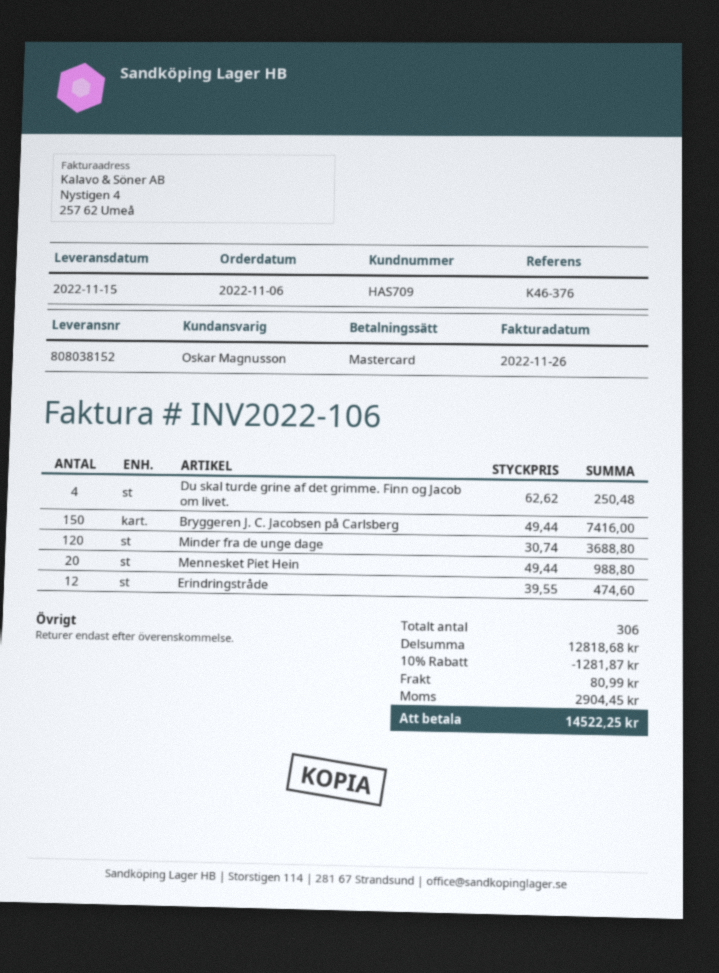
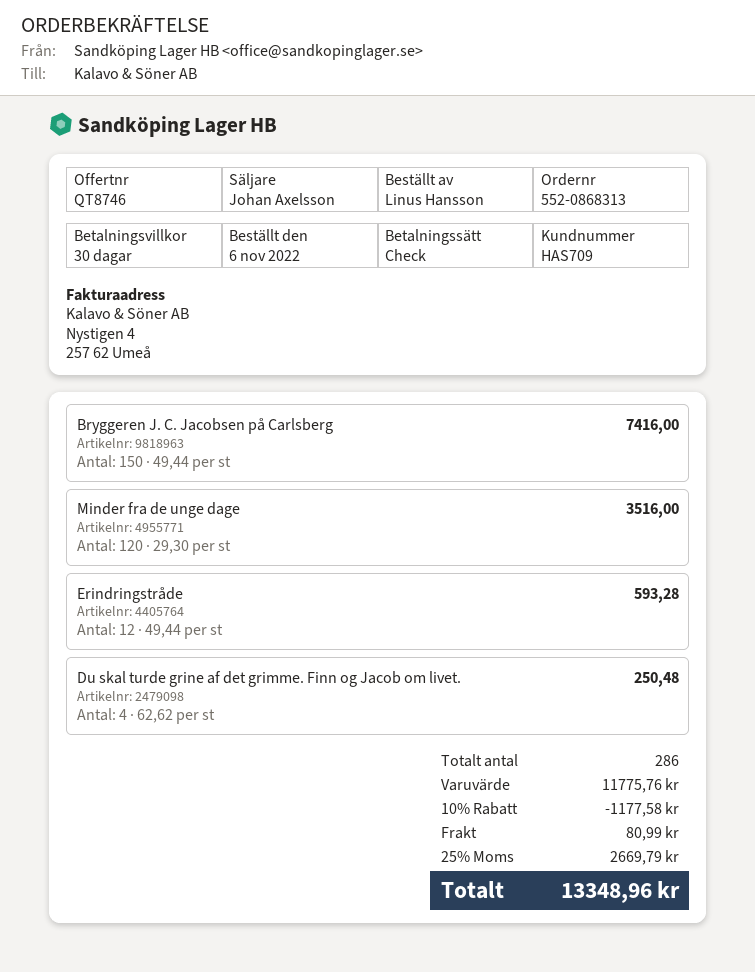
sales rep: Oskar Magnusson -> Johan Axelsson
payment method: Mastercard -> cheque
Minder fra de unge dage: 120 x 30.74 = 3688.80 -> 120 x 29.30 = 3516.00
Mennesket Piet Hein: 20 x 49.44 = 988.80 -> none
Erindringstråde: 12 x 39.55 = 474.60 -> 12 x 49.44 = 593.28
total quantity: 306 -> 286
subtotal: 12818.68 -> 11775.76
discount: 10% = 1281.87 -> 10% = 1177.58
tax: 2904.45 -> 2669.79
total: 14522.25 -> 13348.96

